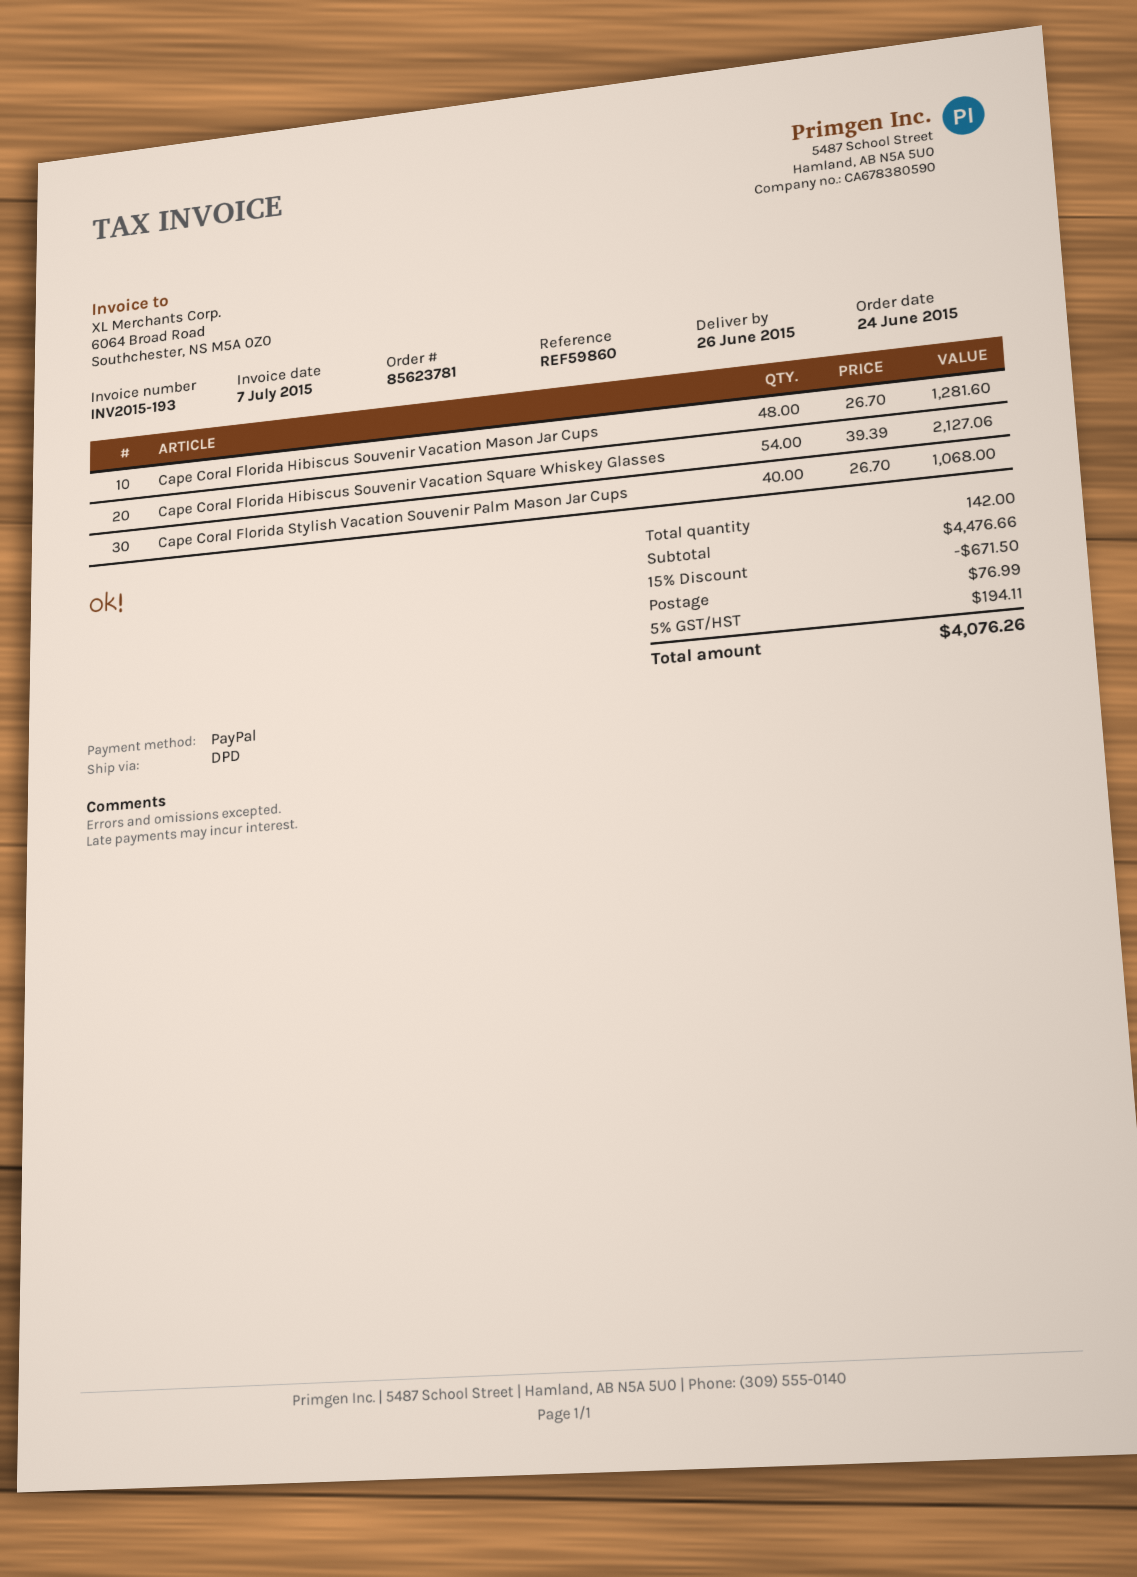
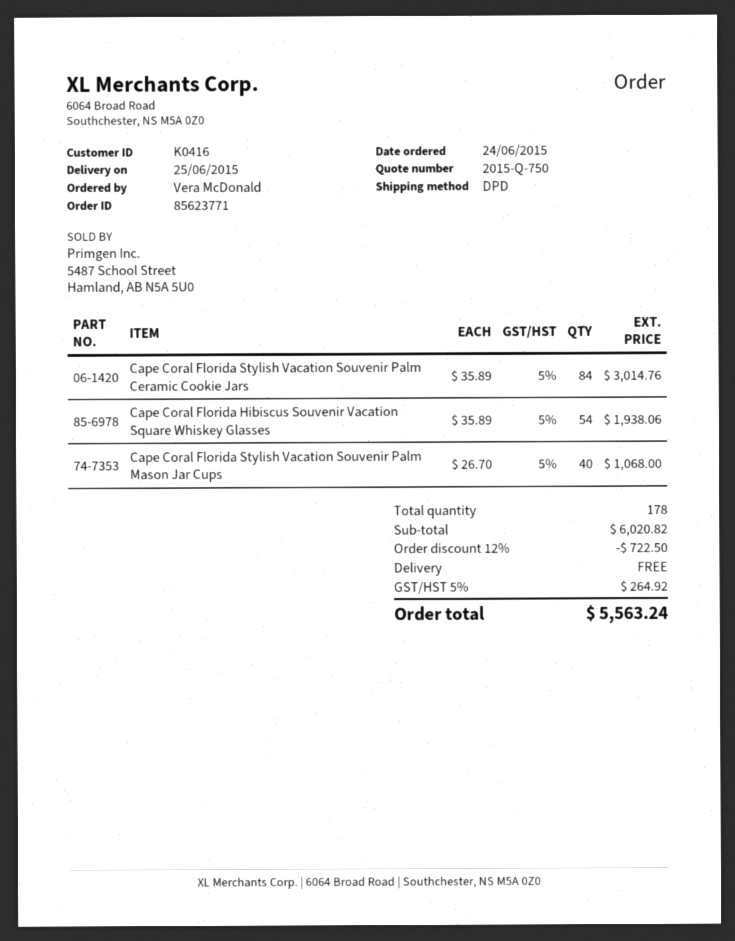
order number: 85623781 -> 85623771
delivery date: 2015-06-26 -> 2015-06-25
Cape Coral Florida Hibiscus Souvenir Vacation Mason Jar Cups: 48 x 26.70 = 1281.60 -> none
Cape Coral Florida Hibiscus Souvenir Vacation Square Whiskey Glasses: 54 x 39.39 = 2127.06 -> 54 x 35.89 = 1938.06
Cape Coral Florida Stylish Vacation Souvenir Palm Ceramic Cookie Jars: none -> 84 x 35.89 = 3014.76
total quantity: 142 -> 178
subtotal: 4476.66 -> 6020.82
discount: 15% = 671.50 -> 12% = 722.50
shipping: 76.99 -> 0.00
tax: 5% = 194.11 -> 5% = 264.92
total: 4076.26 -> 5563.24

